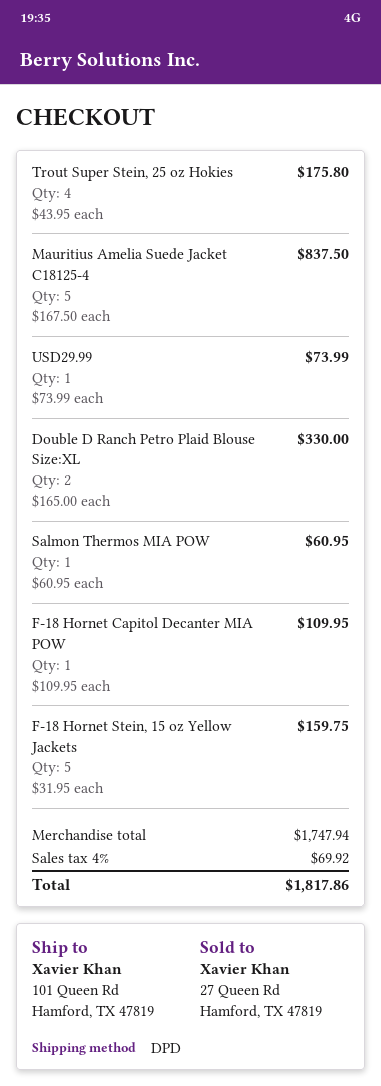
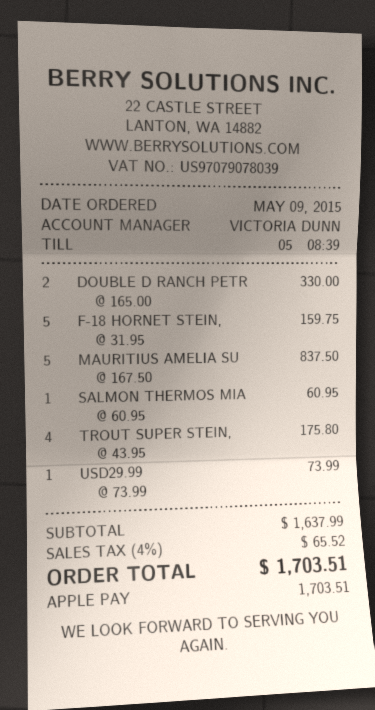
F-18 Hornet Capitol Decanter MIA POW: 1 x 109.95 = 109.95 -> none
subtotal: 1747.94 -> 1637.99
tax: 4% = 69.92 -> 4% = 65.52
total: 1817.86 -> 1703.51

